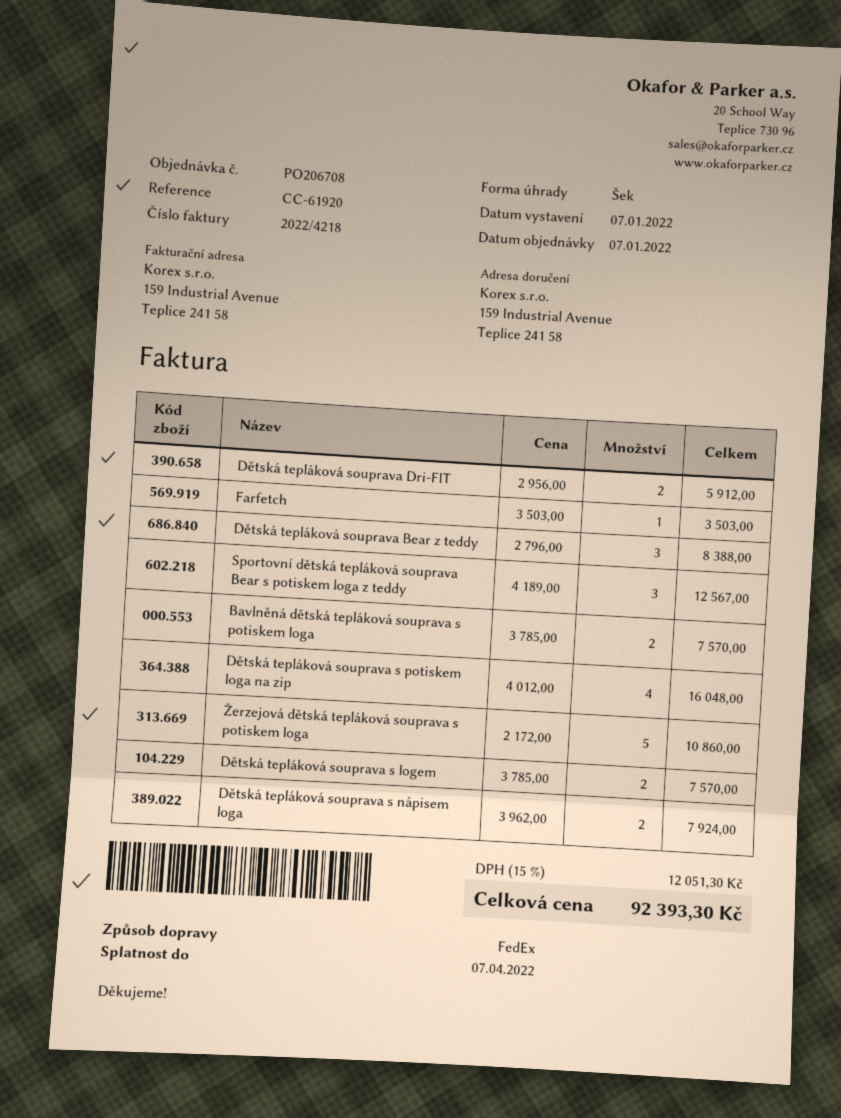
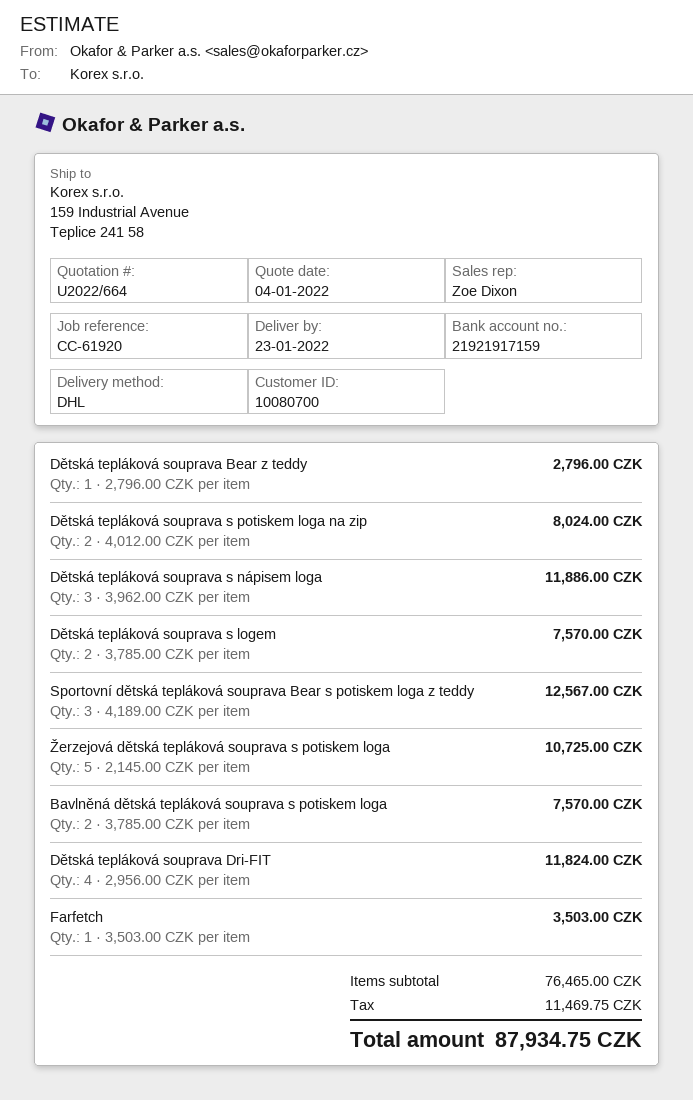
shipping method: FedEx -> DHL
Dětská tepláková souprava Dri-FIT: 2 x 2956.00 = 5912.00 -> 4 x 2956.00 = 11824.00
Dětská tepláková souprava Bear z teddy: 3 x 2796.00 = 8388.00 -> 1 x 2796.00 = 2796.00
Dětská tepláková souprava s potiskem loga na zip: 4 x 4012.00 = 16048.00 -> 2 x 4012.00 = 8024.00
Žerzejová dětská tepláková souprava s potiskem loga: 5 x 2172.00 = 10860.00 -> 5 x 2145.00 = 10725.00
Dětská tepláková souprava s nápisem loga: 2 x 3962.00 = 7924.00 -> 3 x 3962.00 = 11886.00
tax: 12051.30 -> 11469.75
total: 92393.30 -> 87934.75

